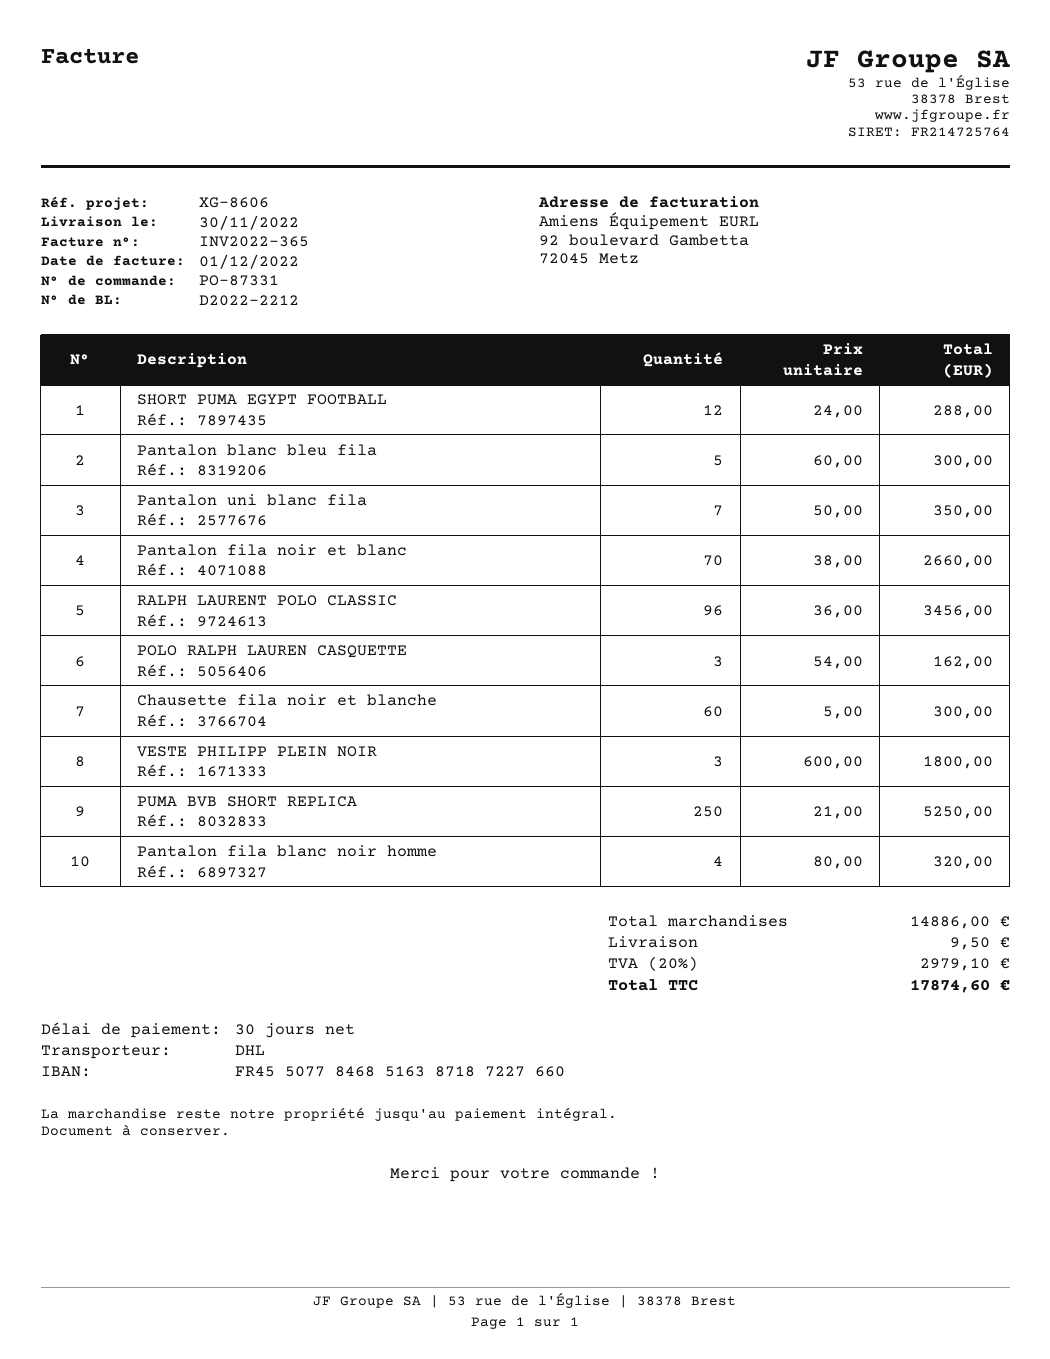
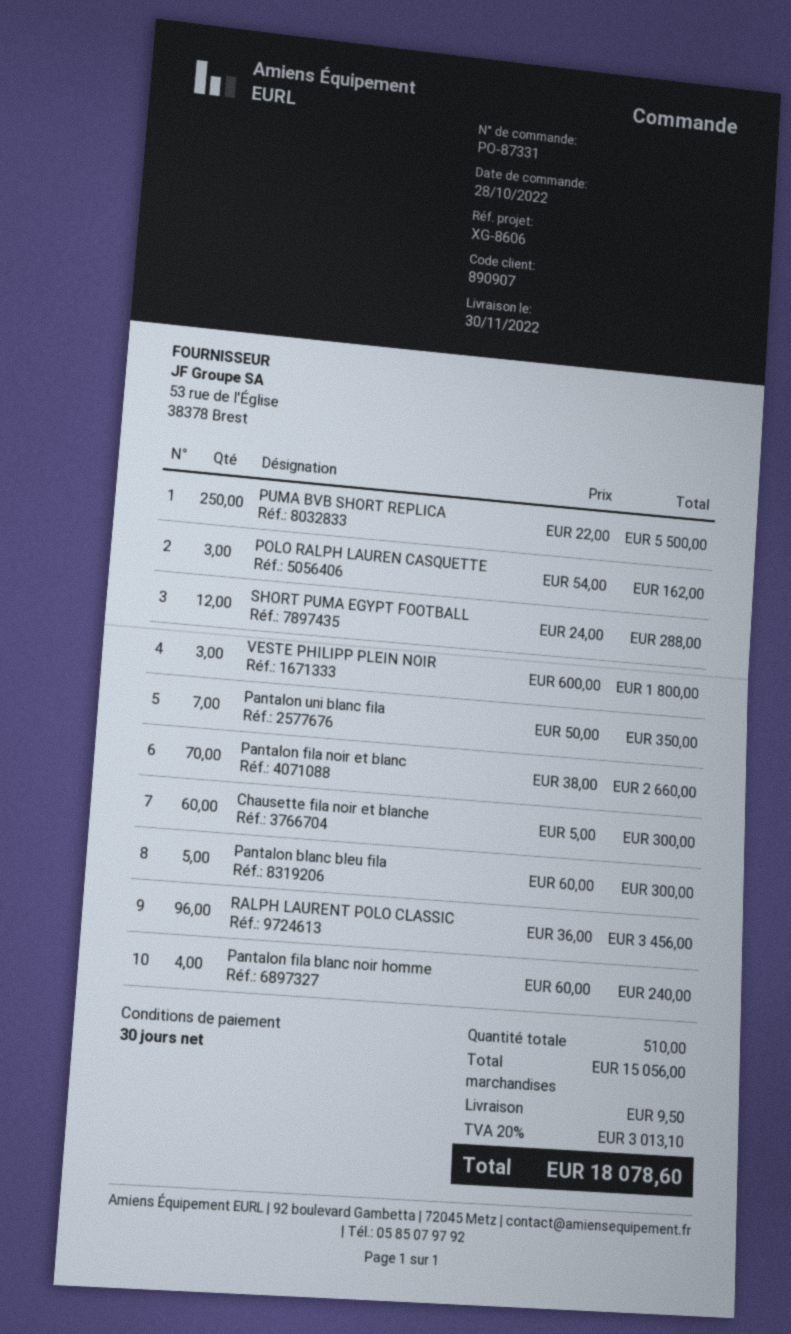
PUMA BVB SHORT REPLICA: 250 x 21.00 = 5250.00 -> 250 x 22.00 = 5500.00
Pantalon fila blanc noir homme: 4 x 80.00 = 320.00 -> 4 x 60.00 = 240.00
subtotal: 14886.00 -> 15056.00
tax: 20% = 2979.10 -> 20% = 3013.10
total: 17874.60 -> 18078.60

